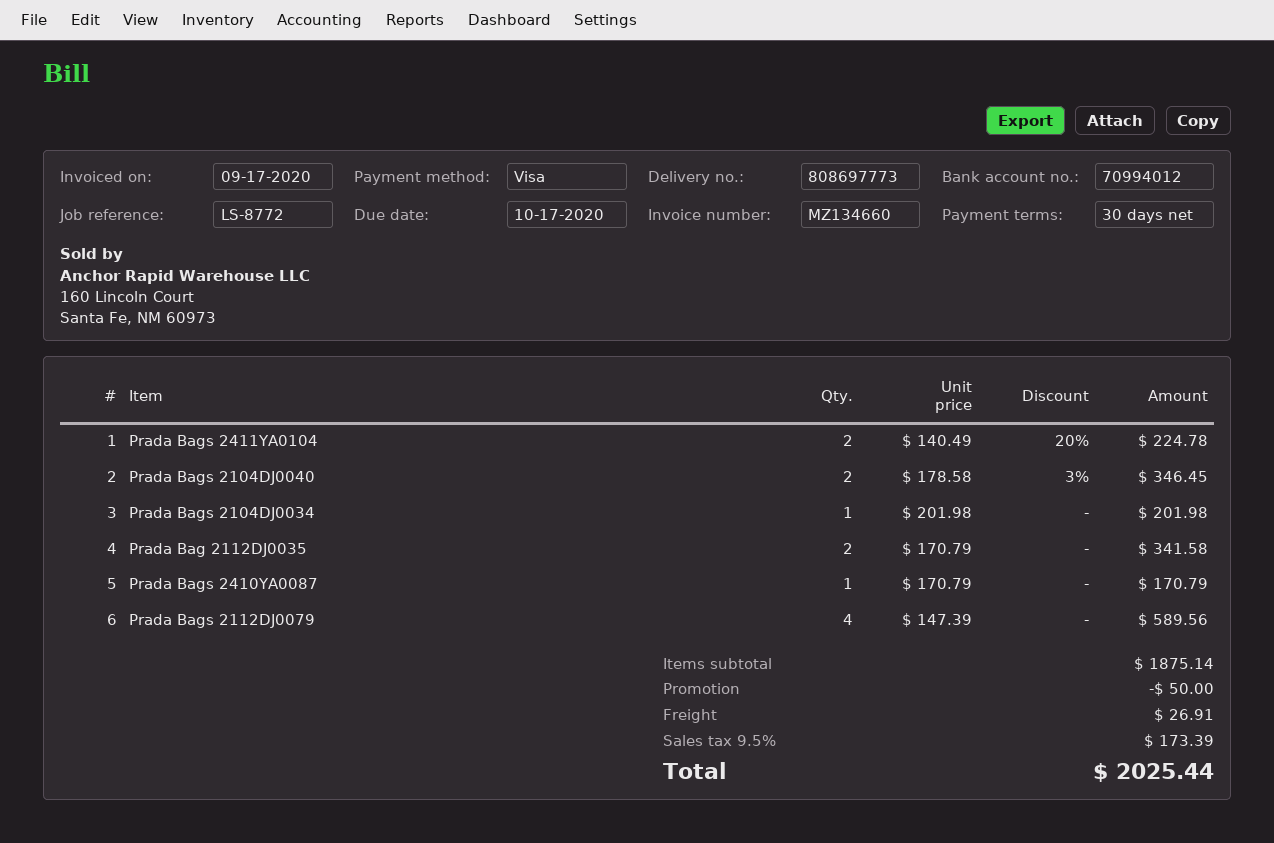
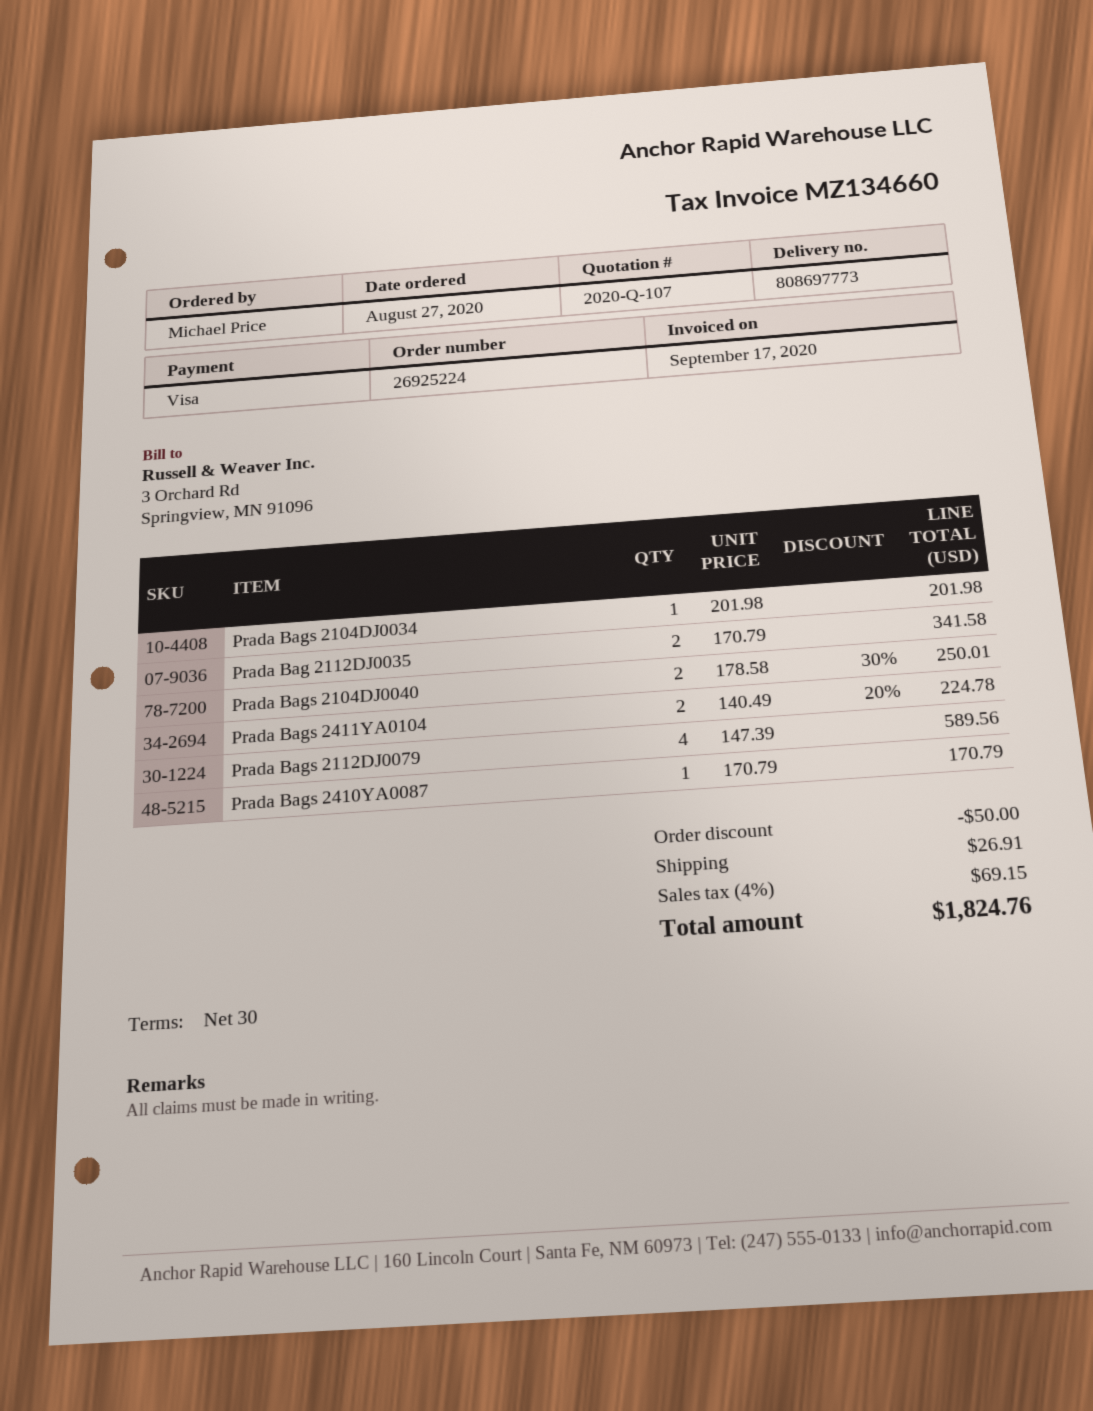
Prada Bags 2104DJ0040: 2 x 178.58 - 3% = 346.45 -> 2 x 178.58 - 30% = 250.01
tax: 9.5% = 173.39 -> 4% = 69.15
total: 2025.44 -> 1824.76

